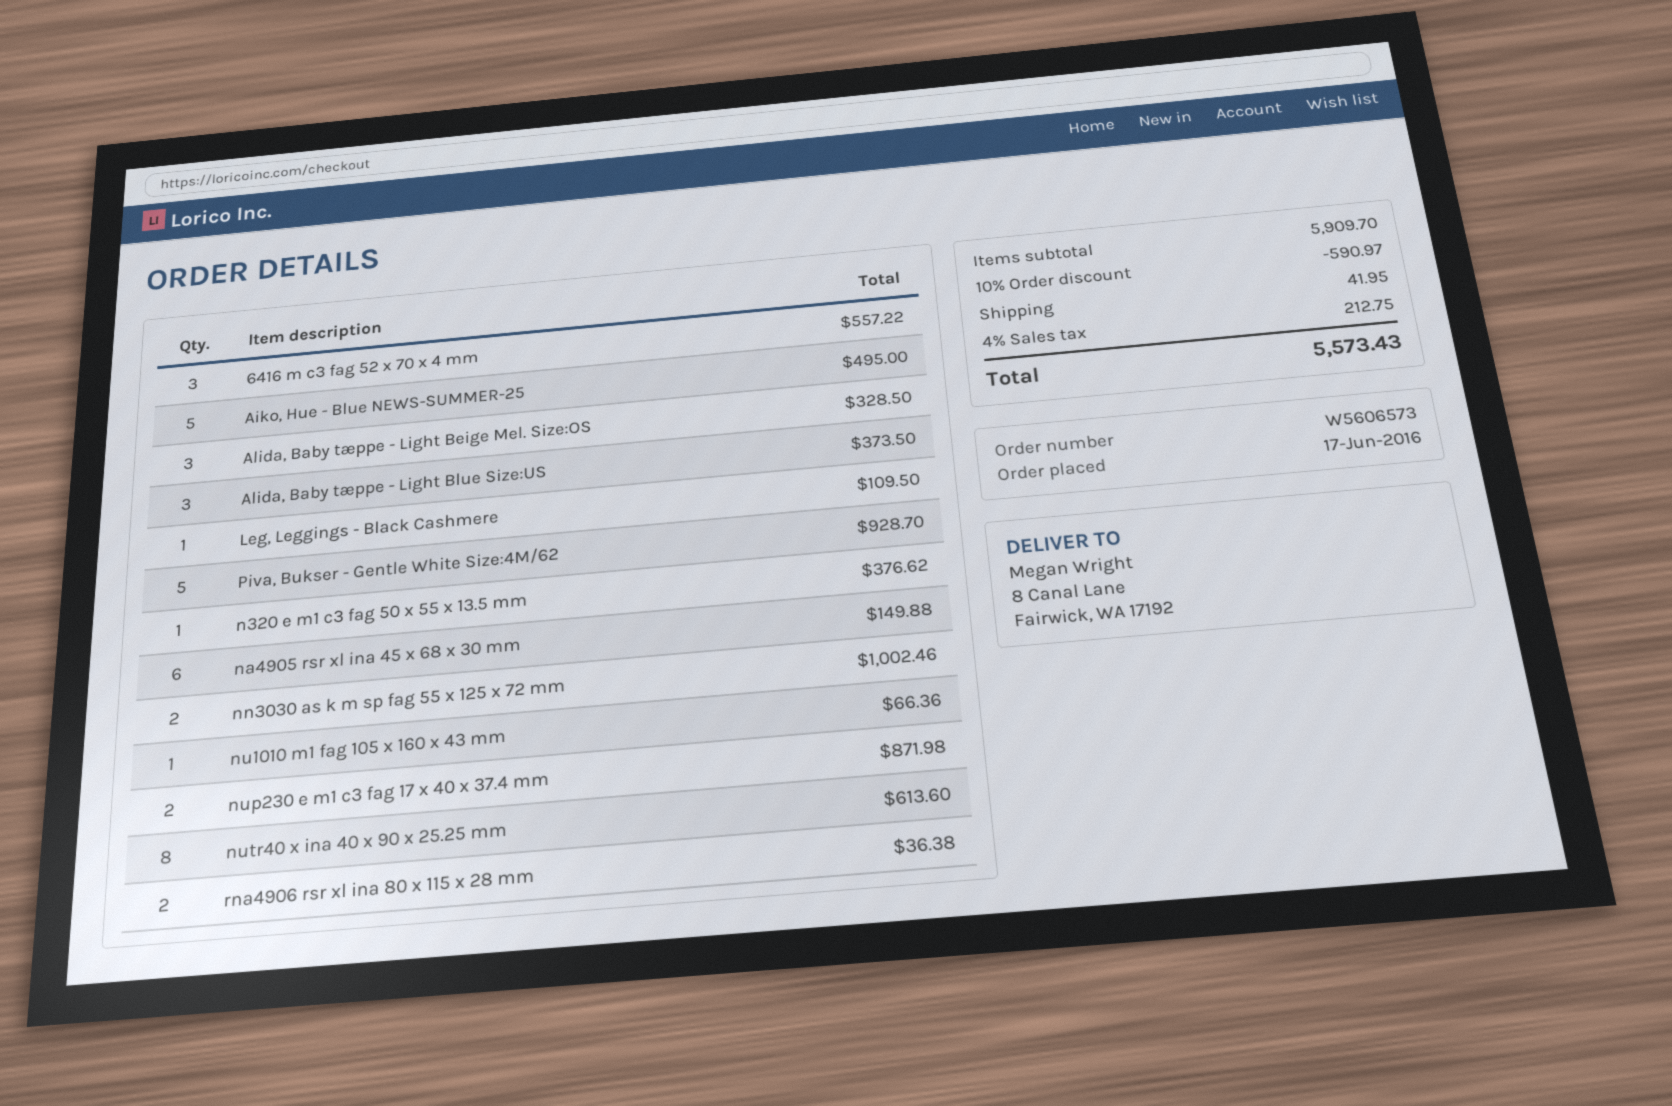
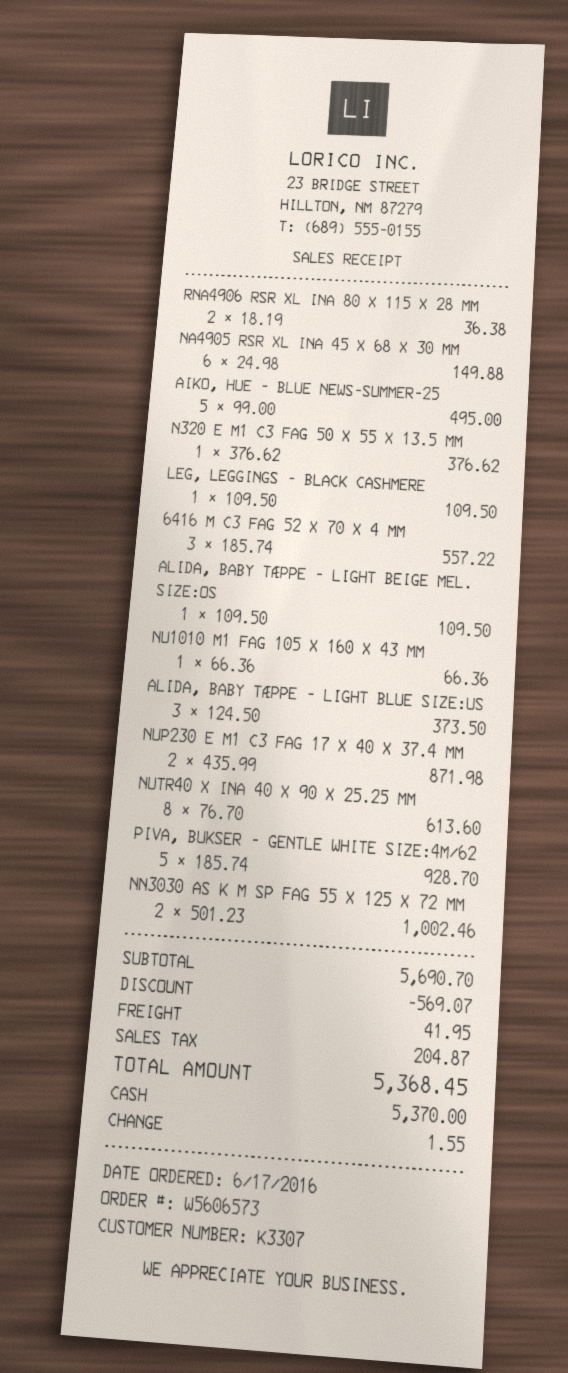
Alida, Baby tæppe - Light Beige Mel. Size:OS: 3 for 328.50 -> 1 for 109.50
subtotal: 5909.70 -> 5690.70
discount: 590.97 -> 569.07
tax: 212.75 -> 204.87
total: 5573.43 -> 5368.45

